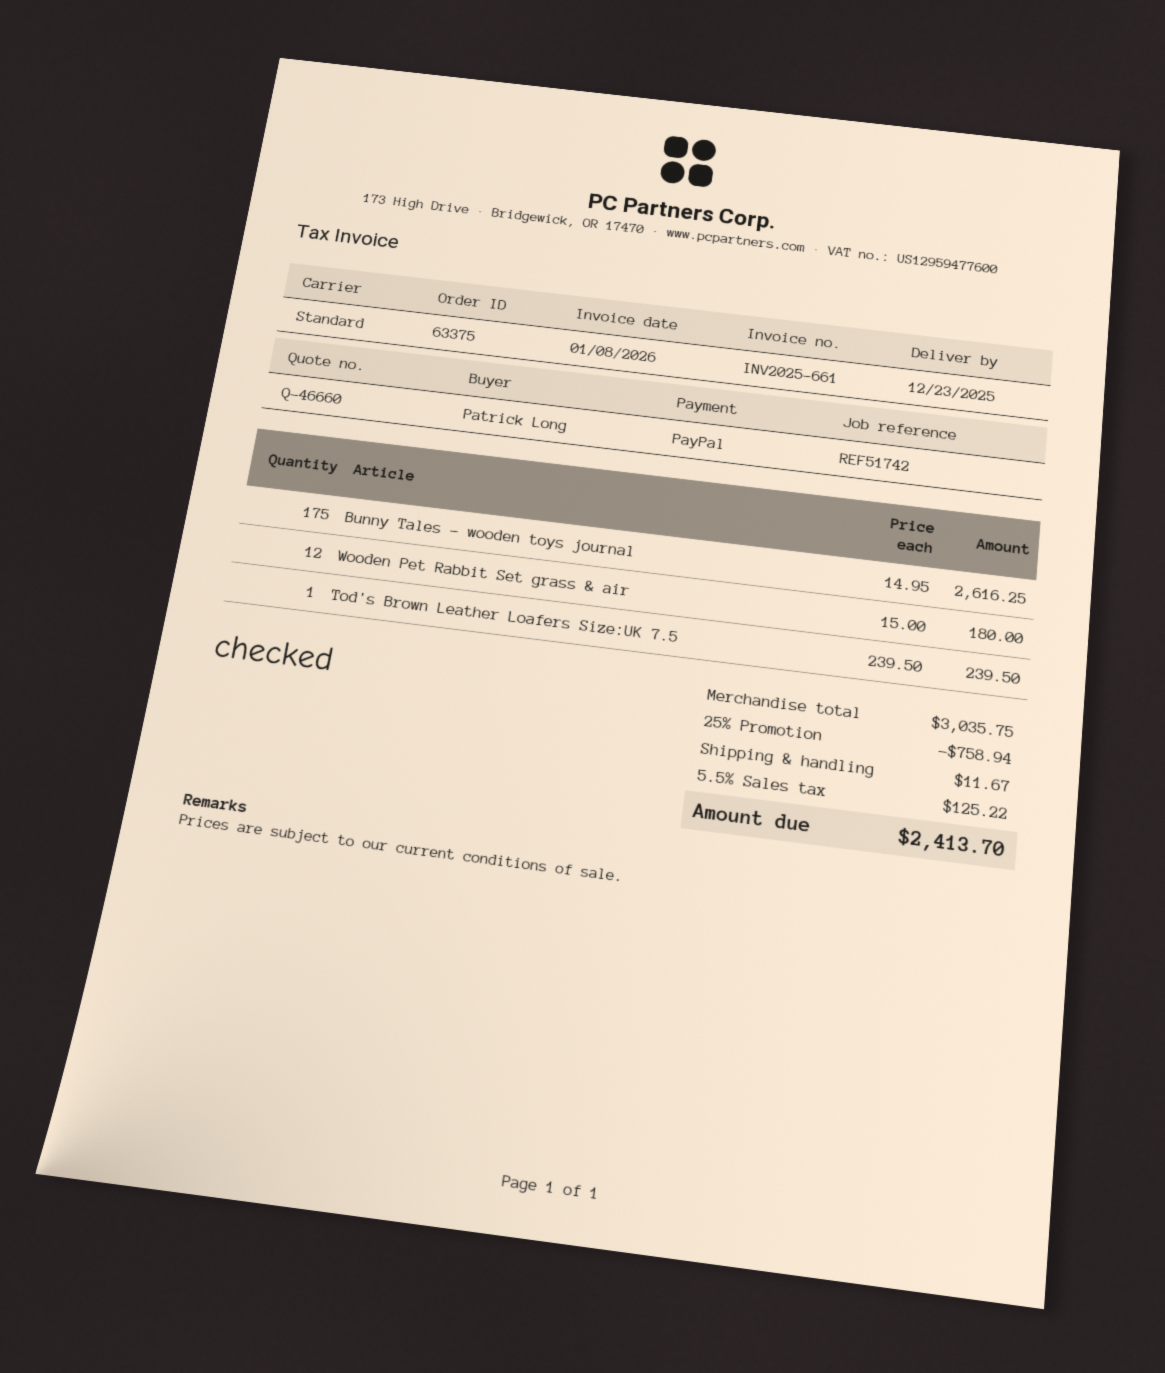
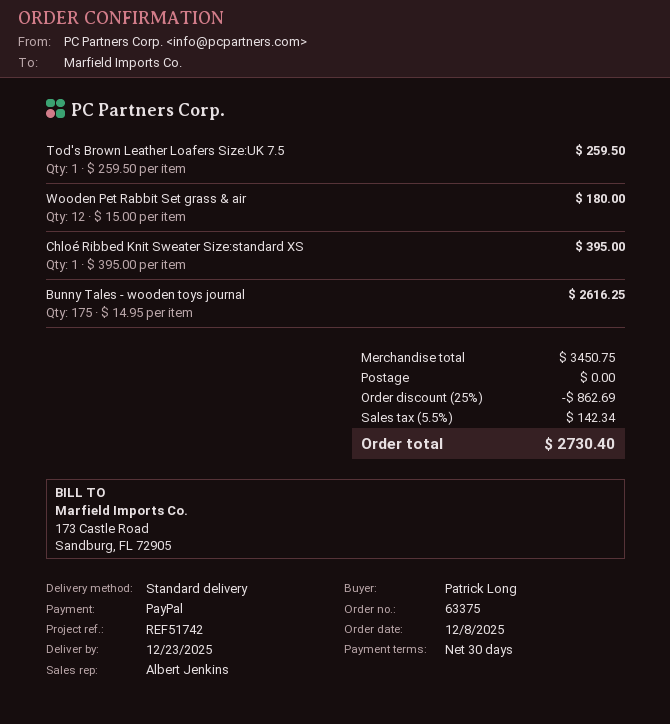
Tod's Brown Leather Loafers Size:UK 7.5: 1 x 239.50 = 239.50 -> 1 x 259.50 = 259.50
Chloé Ribbed Knit Sweater Size:standard XS: none -> 1 x 395.00 = 395.00
subtotal: 3035.75 -> 3450.75
discount: 25% = 758.94 -> 25% = 862.69
shipping: 11.67 -> 0.00
tax: 5.5% = 125.22 -> 5.5% = 142.34
total: 2413.70 -> 2730.40

